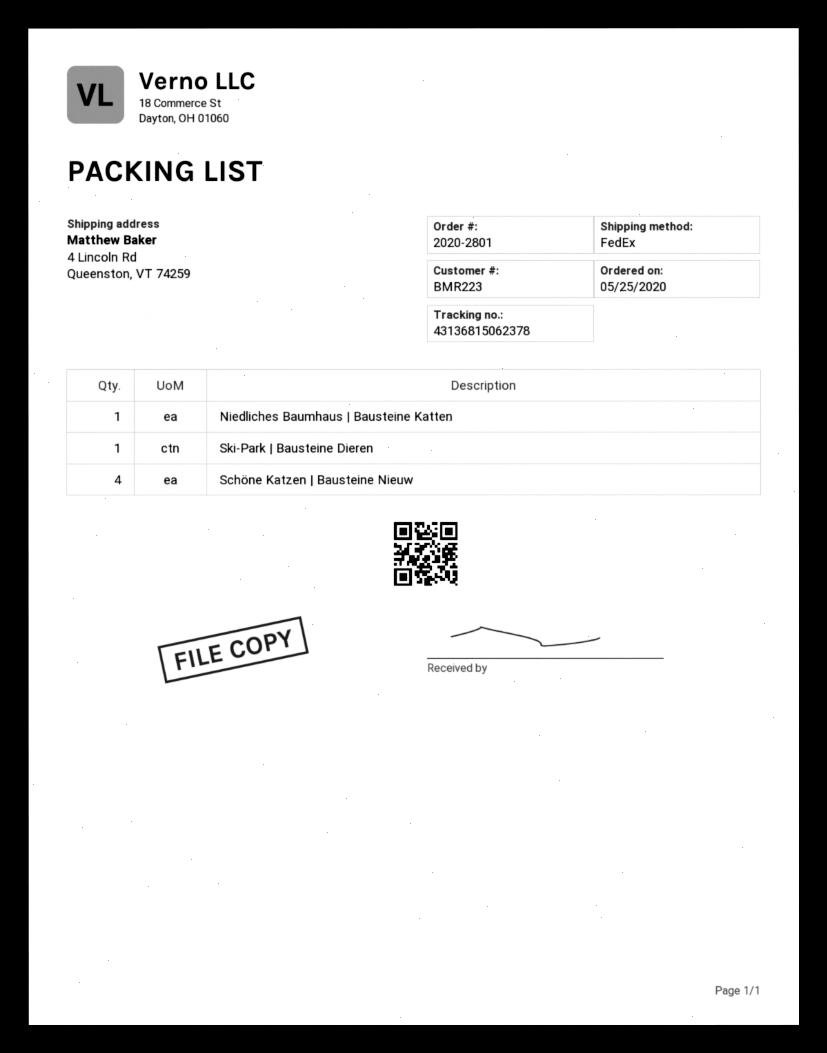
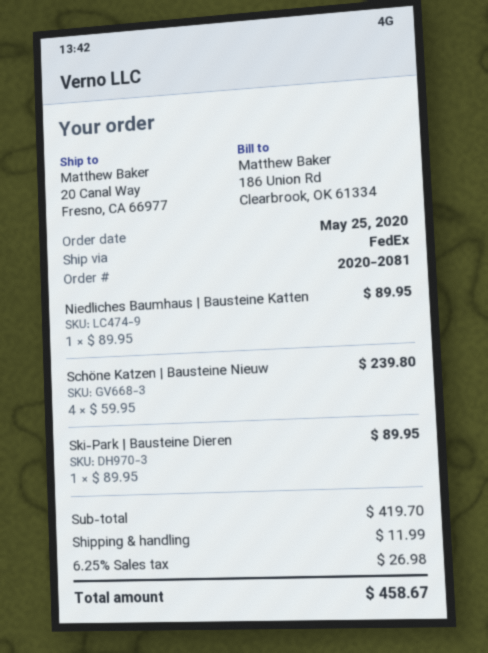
order number: 2020-2801 -> 2020-2081
ship to: 4 Lincoln Rd, Queenston, VT 74259 -> 20 Canal Way, Fresno, CA 66977

